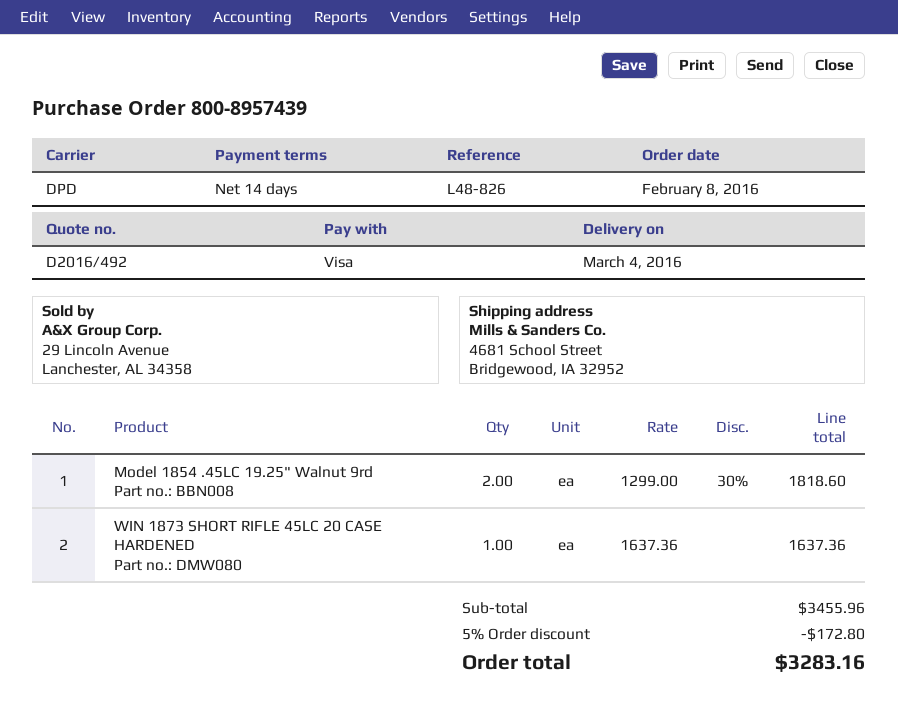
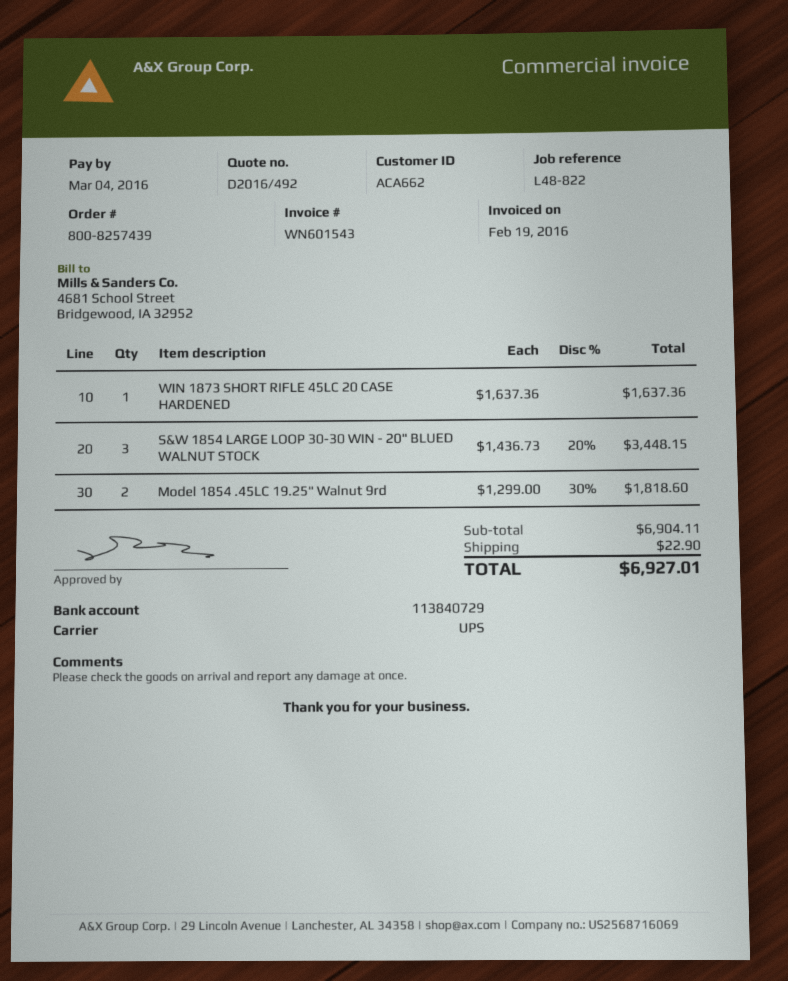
order number: 800-8957439 -> 800-8257439
reference: L48-826 -> L48-822
shipping method: DPD -> UPS
S&W 1854 LARGE LOOP 30-30 WIN - 20" BLUED WALNUT STOCK: none -> 3 x 1436.73 - 20% = 3448.15
subtotal: 3455.96 -> 6904.11
discount: 5% = 172.80 -> none
shipping: none -> 22.90
total: 3283.16 -> 6927.01

